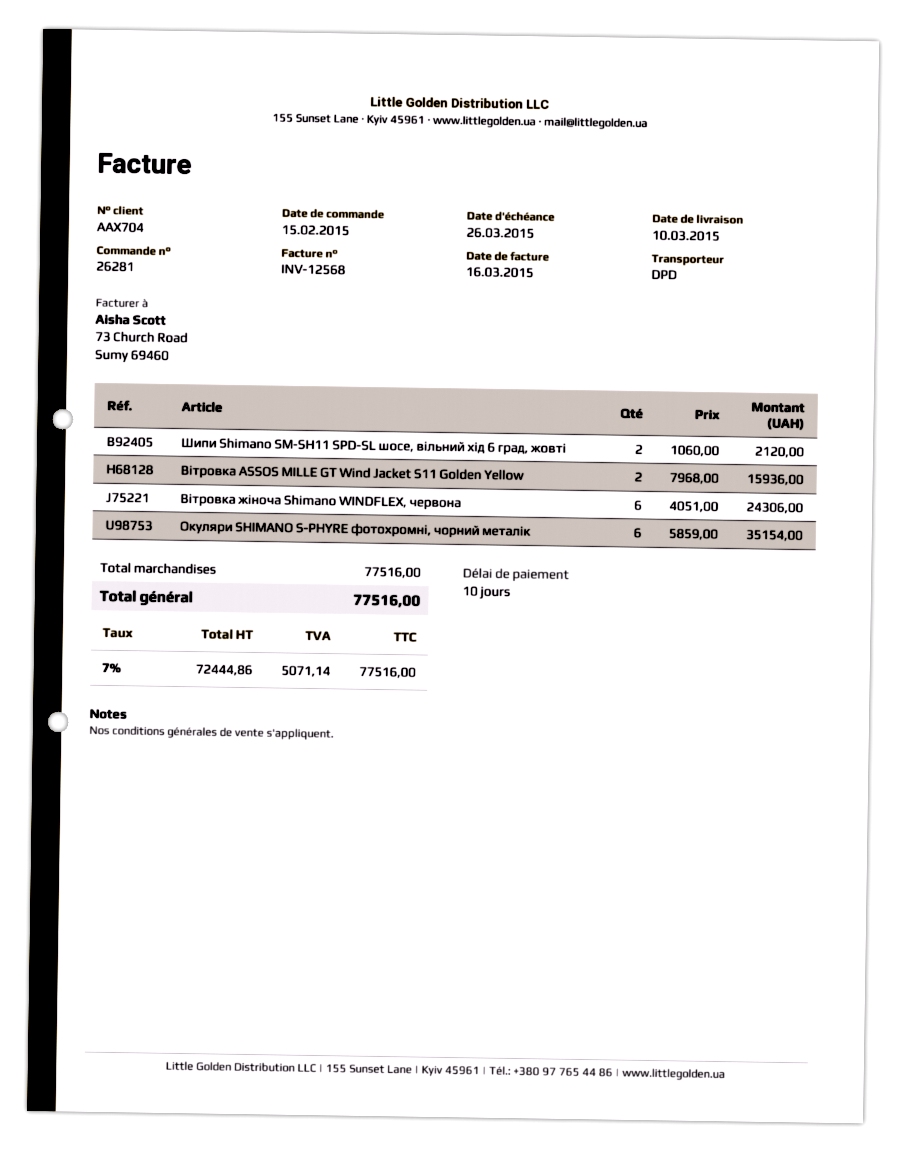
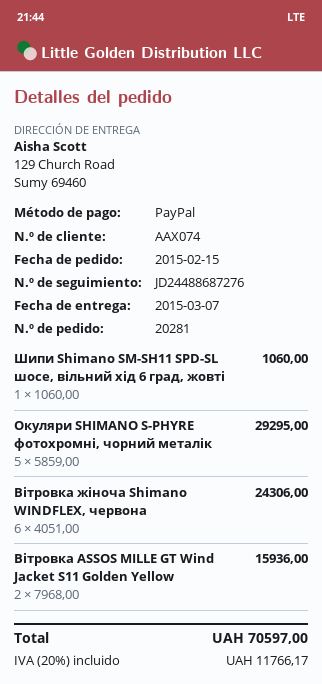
order number: 26281 -> 20281
delivery date: 2015-03-10 -> 2015-03-07
customer number: AAX704 -> AAX074
Шипи Shimano SM-SH11 SPD-SL шосе, вільний хід 6 град, жовті: 2 x 1060.00 = 2120.00 -> 1 x 1060.00 = 1060.00
Окуляри SHIMANO S-PHYRE фотохромні, чорний металік: 6 x 5859.00 = 35154.00 -> 5 x 5859.00 = 29295.00
tax: 7% = 5071.14 -> 20% = 11766.17
total: 77516.00 -> 70597.00

